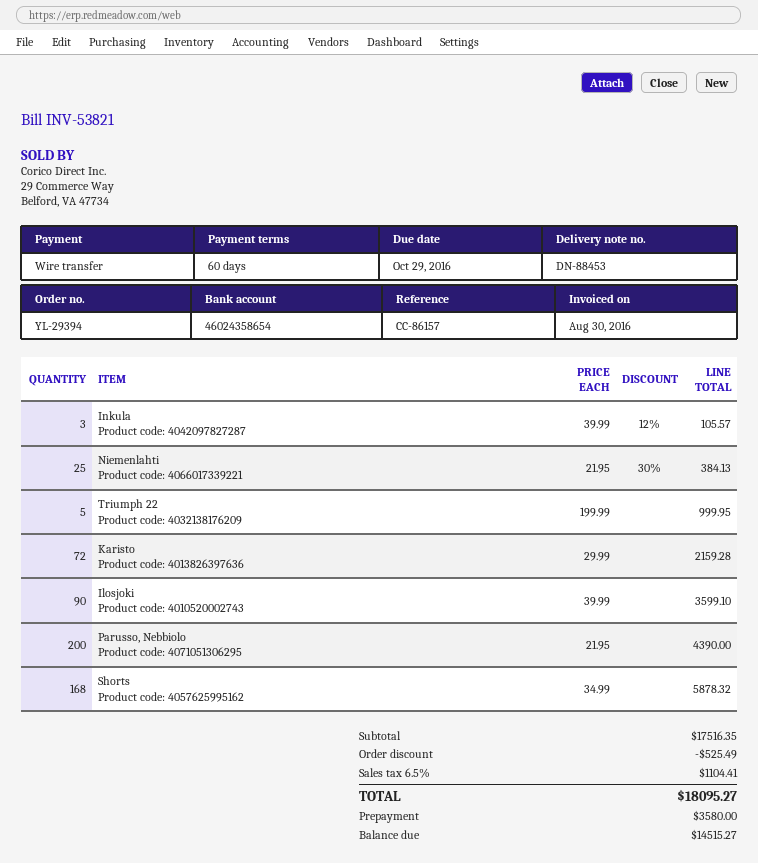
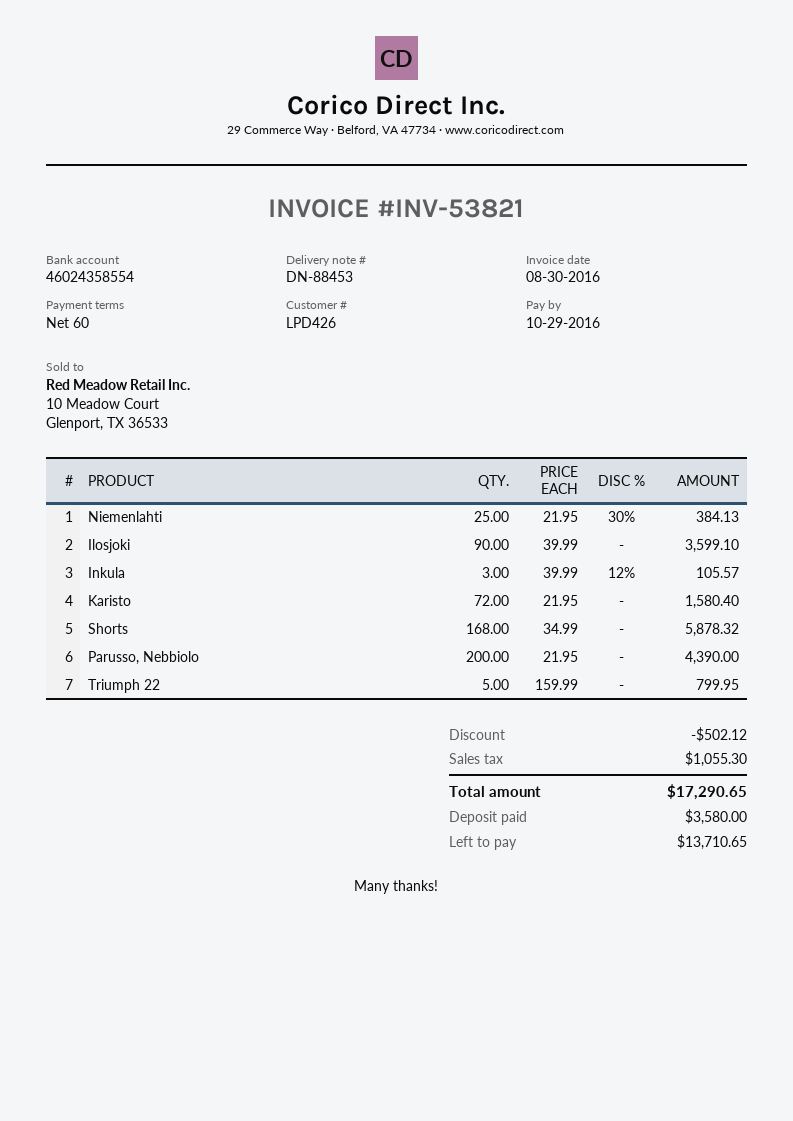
bank account: 46024358654 -> 46024358554
Triumph 22: 5 x 199.99 = 999.95 -> 5 x 159.99 = 799.95
Karisto: 72 x 29.99 = 2159.28 -> 72 x 21.95 = 1580.40
discount: 525.49 -> 502.12
tax: 1104.41 -> 1055.30
total: 18095.27 -> 17290.65
balance: 14515.27 -> 13710.65

